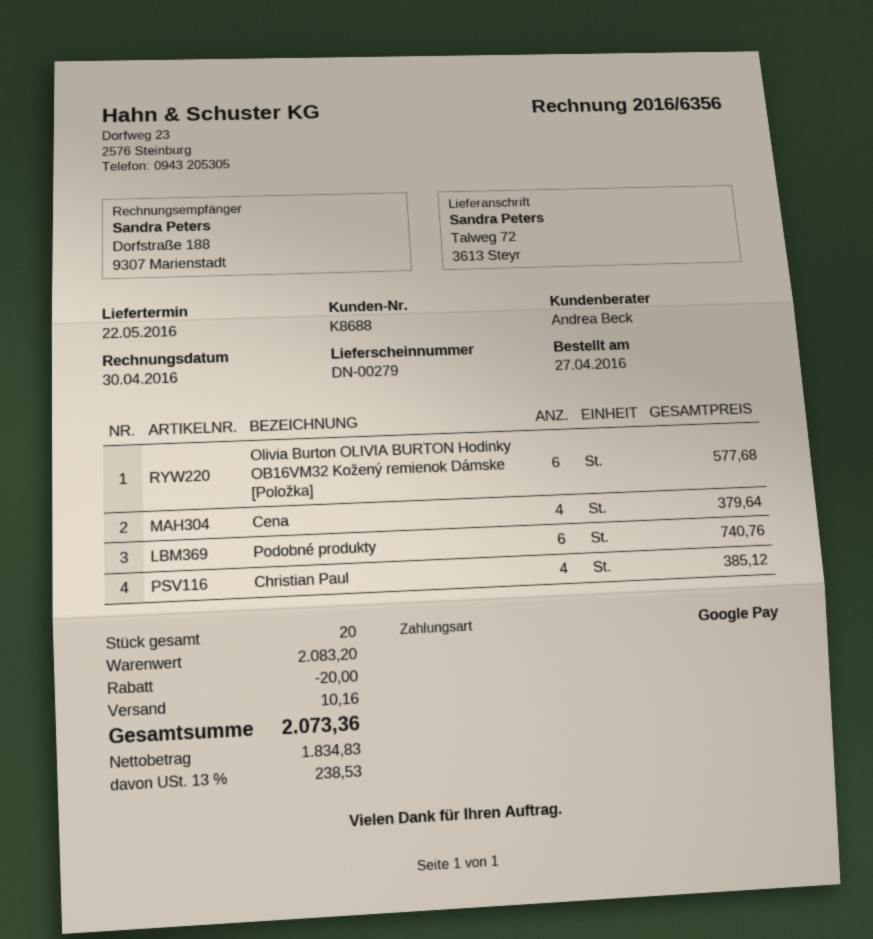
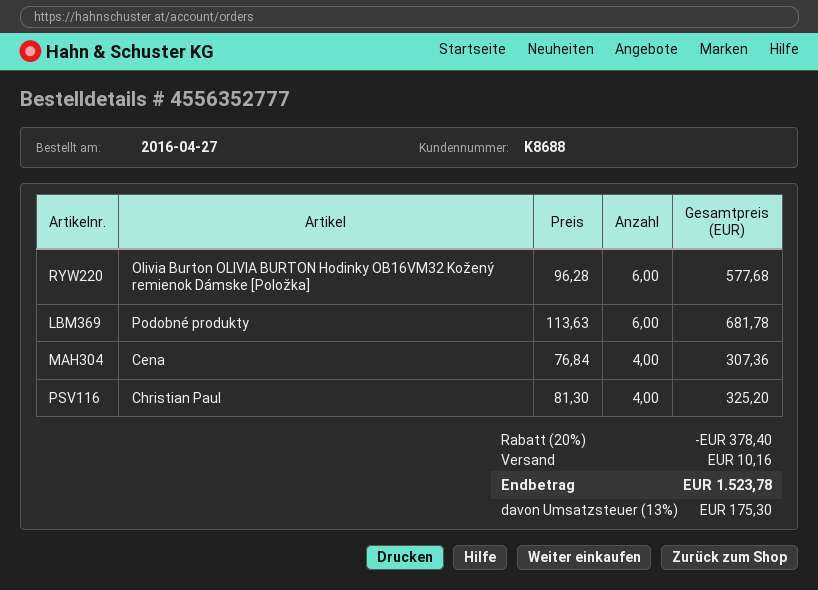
Cena: 4 for 379.64 -> 4 for 307.36
Podobné produkty: 6 for 740.76 -> 6 for 681.78
Christian Paul: 4 for 385.12 -> 4 for 325.20
discount: 20.00 -> 378.40
tax: 13% = 238.53 -> 13% = 175.30
total: 2073.36 -> 1523.78

